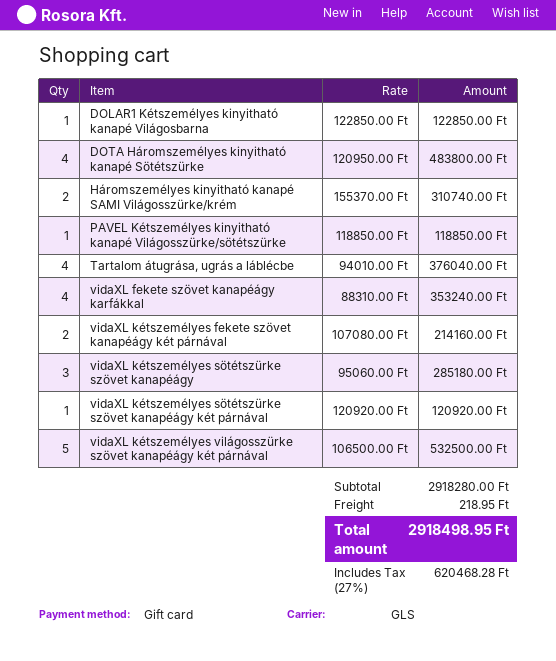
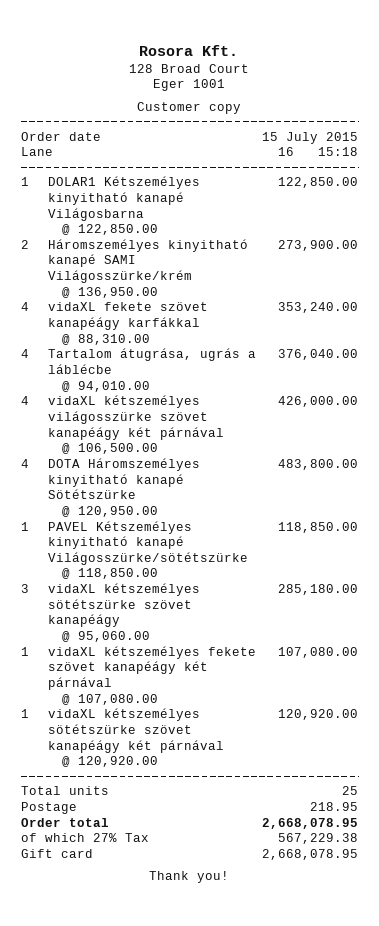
Háromszemélyes kinyitható kanapé SAMI Világosszürke/krém: 2 x 155370.00 = 310740.00 -> 2 x 136950.00 = 273900.00
vidaXL kétszemélyes fekete szövet kanapéágy két párnával: 2 x 107080.00 = 214160.00 -> 1 x 107080.00 = 107080.00
vidaXL kétszemélyes világosszürke szövet kanapéágy két párnával: 5 x 106500.00 = 532500.00 -> 4 x 106500.00 = 426000.00
tax: 27% = 620468.28 -> 27% = 567229.38
total: 2918498.95 -> 2668078.95

